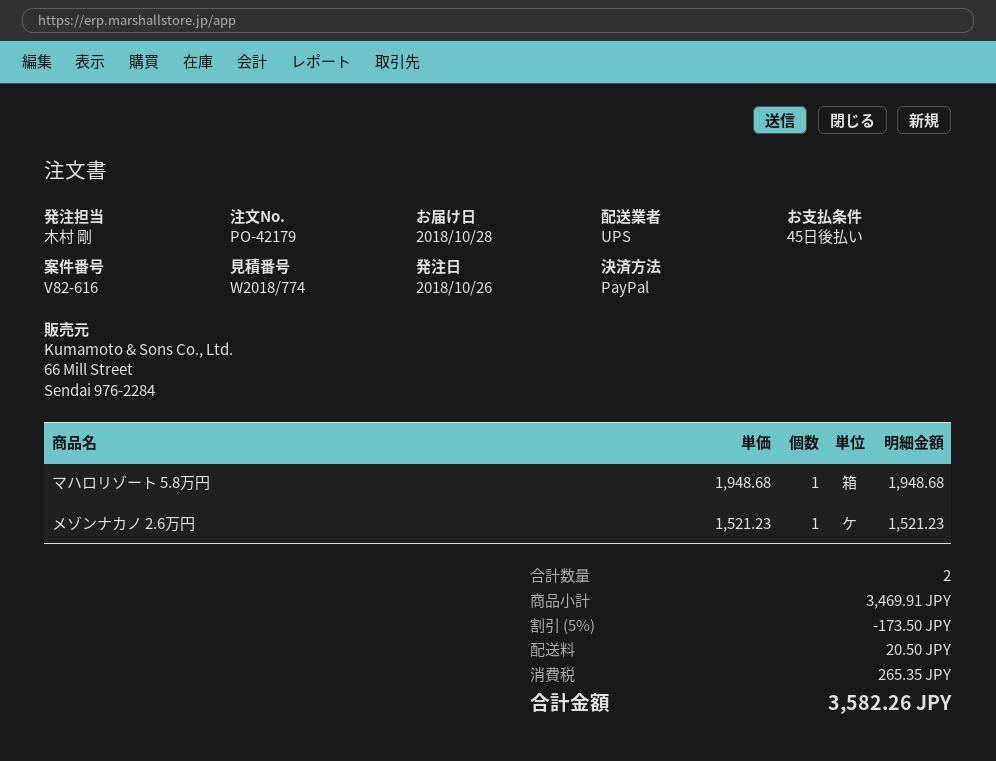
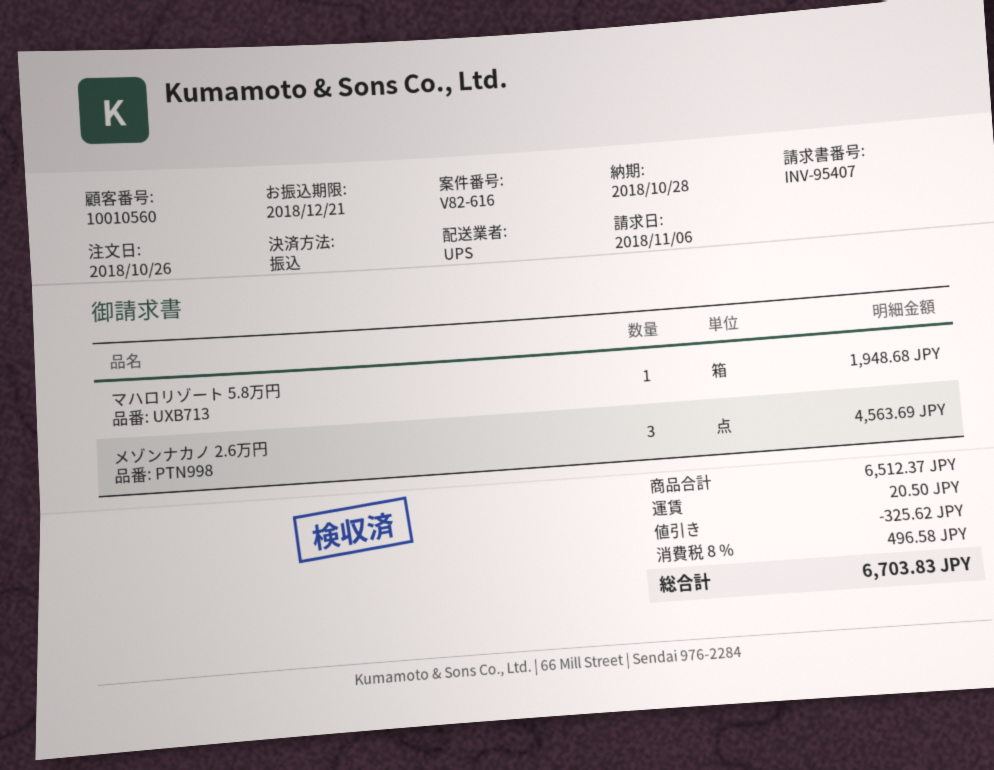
payment method: PayPal -> bank transfer
メゾンナカノ 2.6万円: 1 for 1521.23 -> 3 for 4563.69
subtotal: 3469.91 -> 6512.37
discount: 173.50 -> 325.62
tax: 265.35 -> 496.58
total: 3582.26 -> 6703.83

